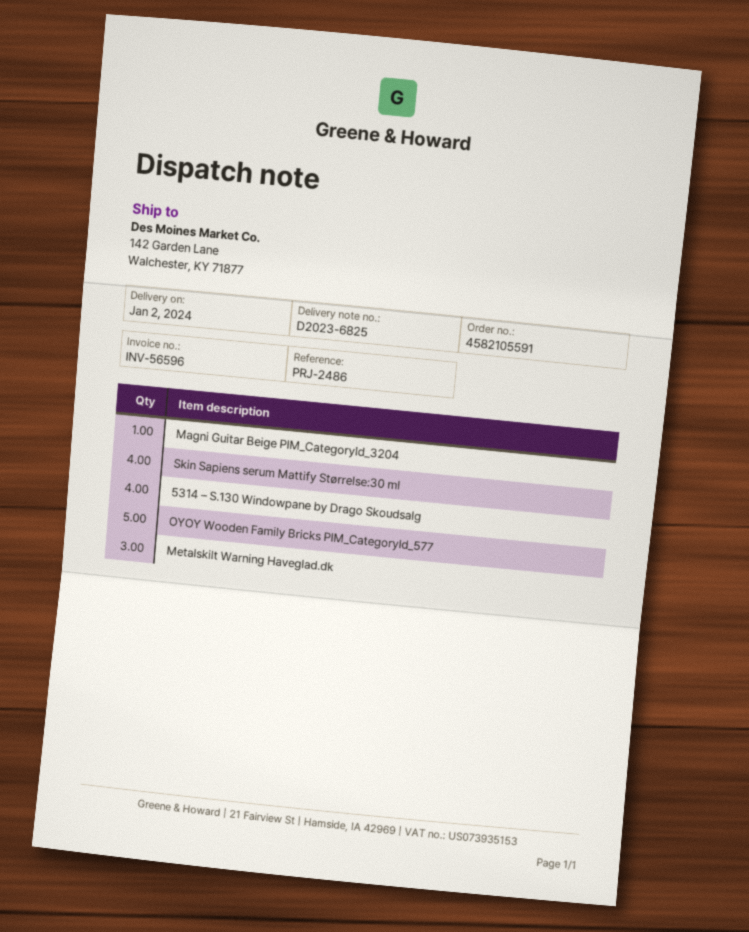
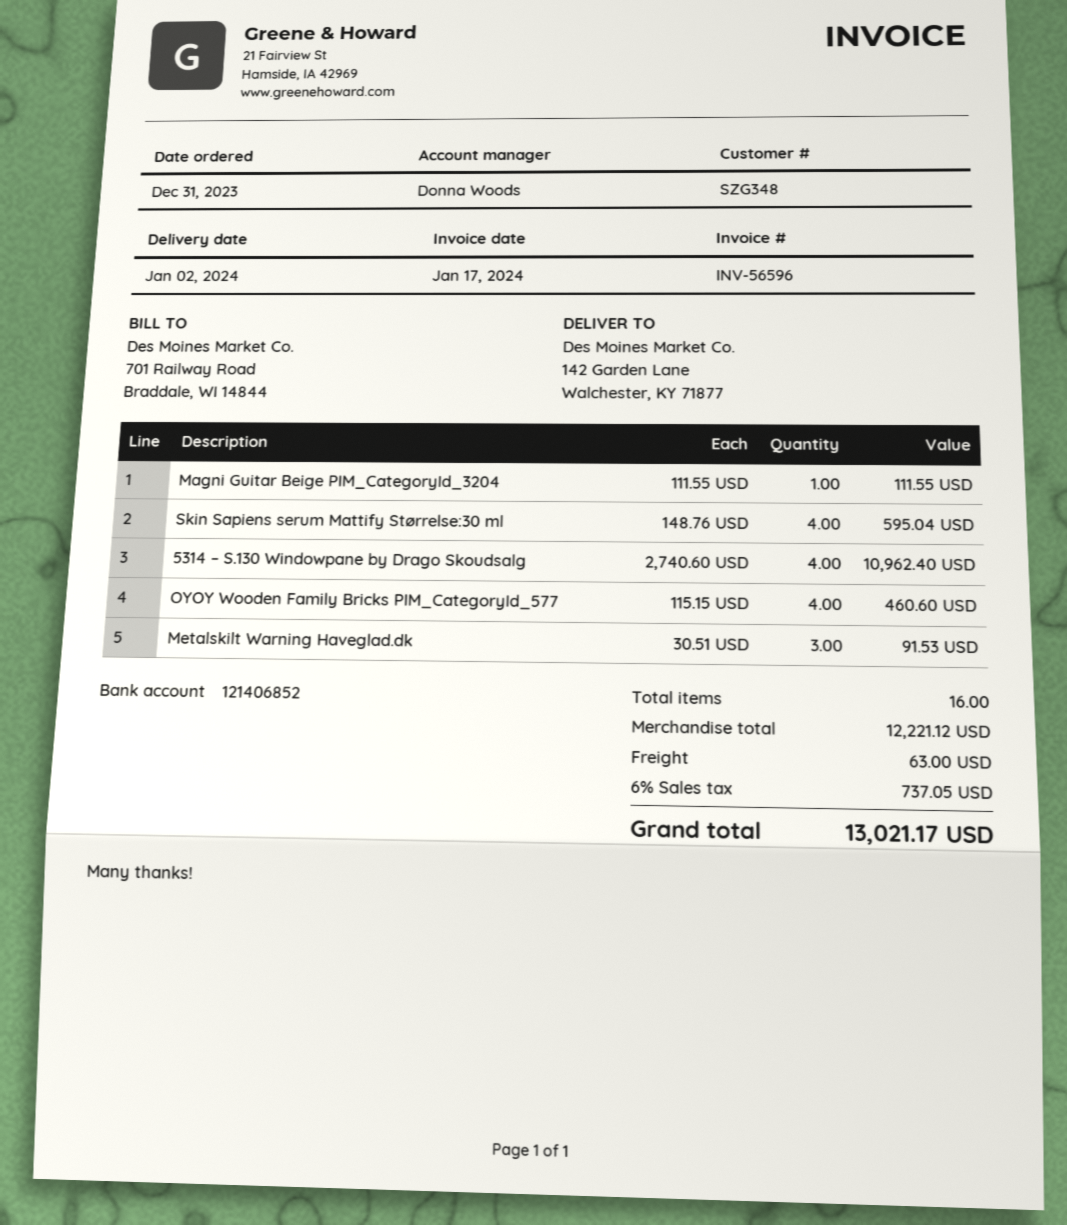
OYOY Wooden Family Bricks PIM_CategoryId_577: 5 -> 4

